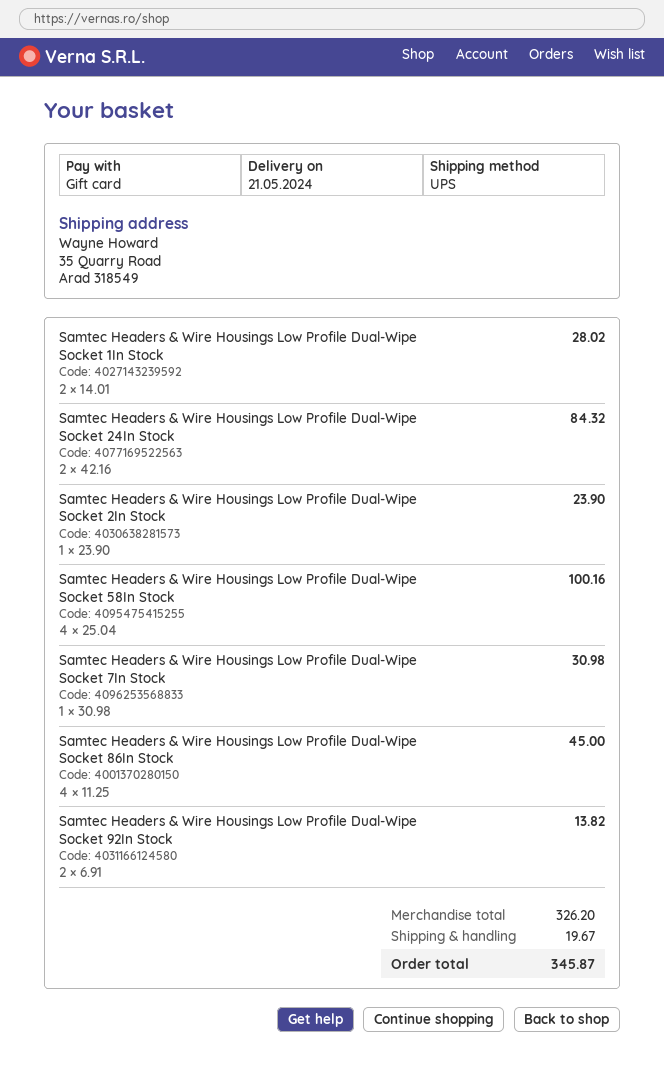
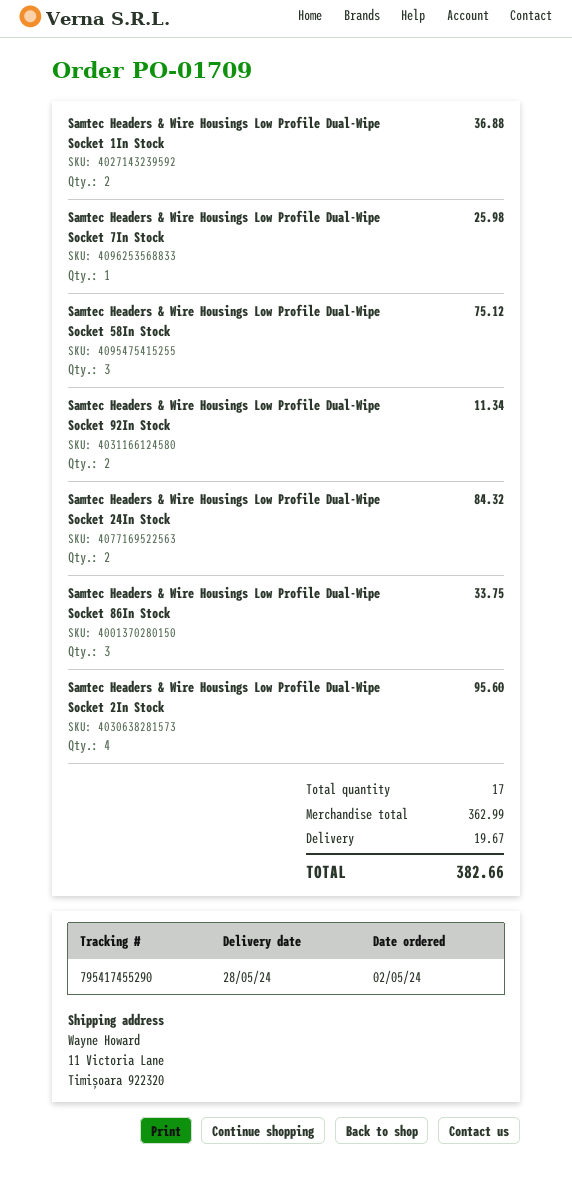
delivery date: 2024-05-21 -> 2024-05-28
ship to: 35 Quarry Road, Arad 318549 -> 11 Victoria Lane, Timișoara 922320
Samtec Headers & Wire Housings Low Profile Dual-Wipe Socket 1In Stock: 2 for 28.02 -> 2 for 36.88
Samtec Headers & Wire Housings Low Profile Dual-Wipe Socket 2In Stock: 1 for 23.90 -> 4 for 95.60
Samtec Headers & Wire Housings Low Profile Dual-Wipe Socket 58In Stock: 4 for 100.16 -> 3 for 75.12
Samtec Headers & Wire Housings Low Profile Dual-Wipe Socket 7In Stock: 1 for 30.98 -> 1 for 25.98
Samtec Headers & Wire Housings Low Profile Dual-Wipe Socket 86In Stock: 4 for 45.00 -> 3 for 33.75
Samtec Headers & Wire Housings Low Profile Dual-Wipe Socket 92In Stock: 2 for 13.82 -> 2 for 11.34
subtotal: 326.20 -> 362.99
total: 345.87 -> 382.66

